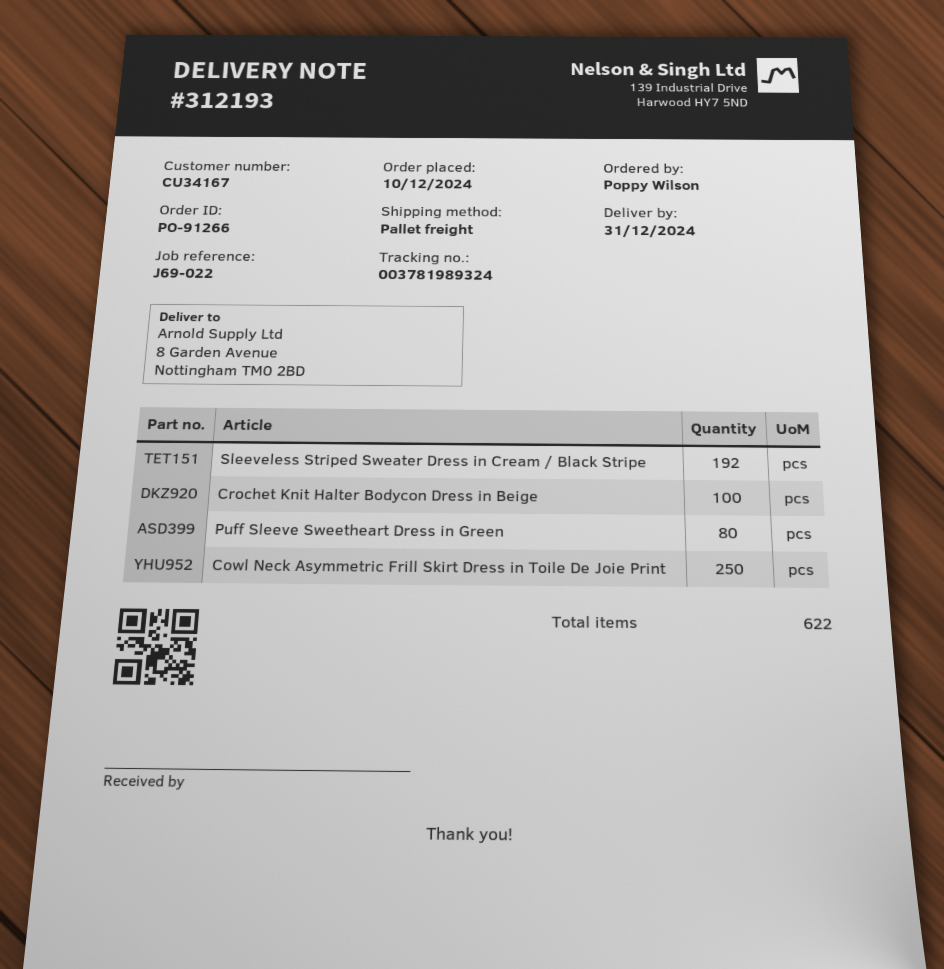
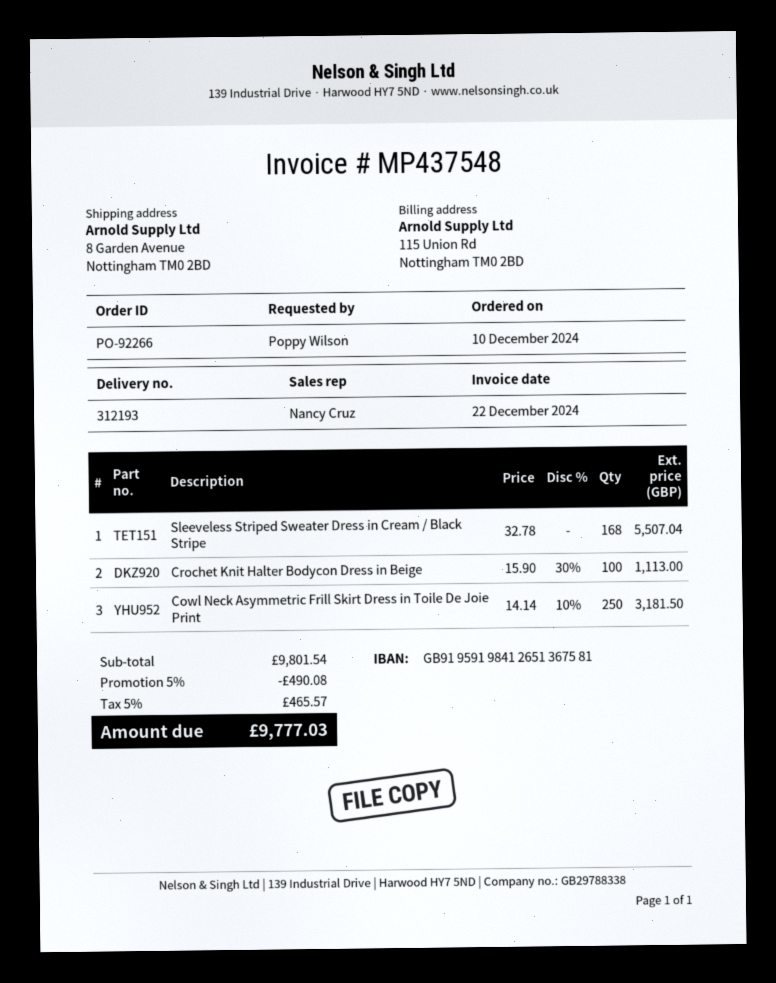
order number: PO-91266 -> PO-92266
Sleeveless Striped Sweater Dress in Cream / Black Stripe: 192 -> 168
Puff Sleeve Sweetheart Dress in Green: 80 -> none

